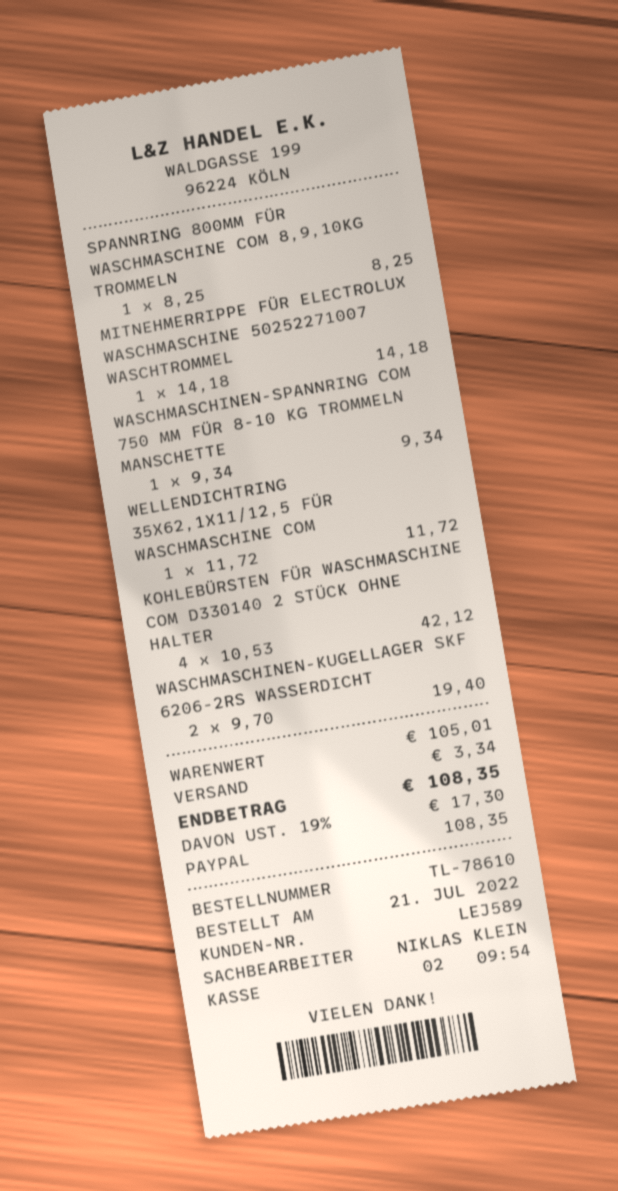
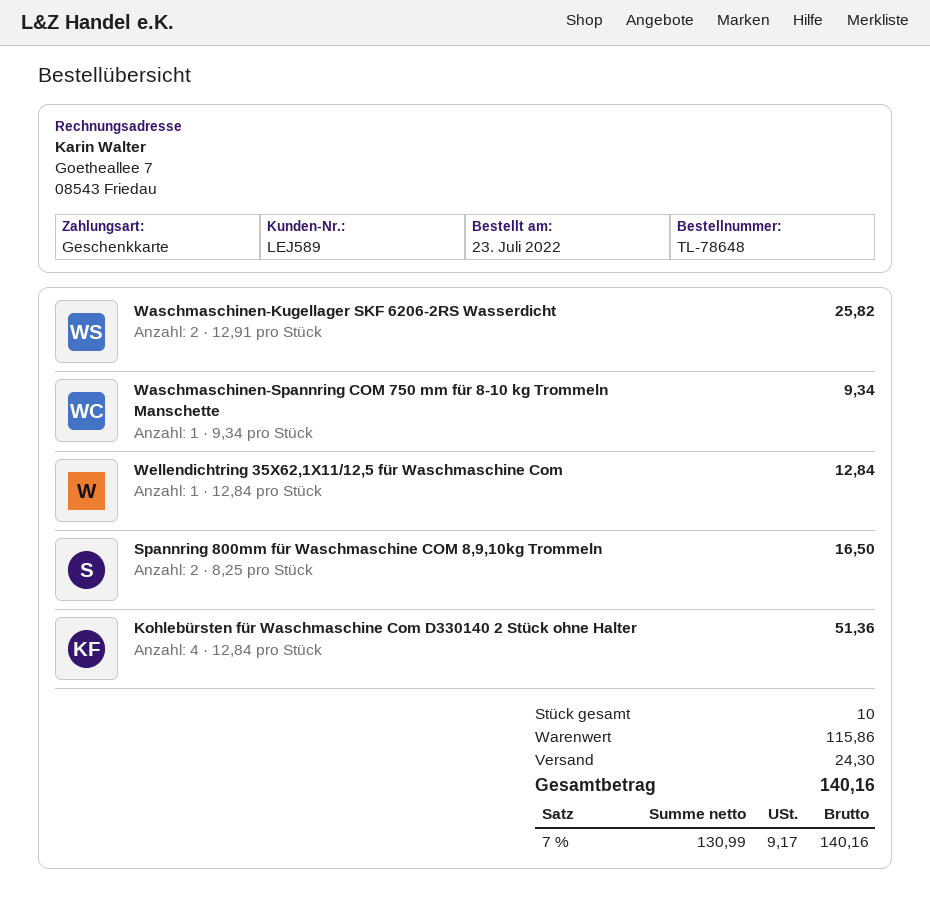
order number: TL-78610 -> TL-78648
order date: 2022-07-21 -> 2022-07-23
payment method: PayPal -> gift card
SPANNRING 800MM FÜR WASCHMASCHINE COM 8,9,10KG TROMMELN: 1 x 8.25 = 8.25 -> 2 x 8.25 = 16.50
MITNEHMERRIPPE FÜR ELECTROLUX WASCHMASCHINE 50252271007 WASCHTROMMEL: 1 x 14.18 = 14.18 -> none
WELLENDICHTRING 35X62,1X11/12,5 FÜR WASCHMASCHINE COM: 1 x 11.72 = 11.72 -> 1 x 12.84 = 12.84
KOHLEBÜRSTEN FÜR WASCHMASCHINE COM D330140 2 STÜCK OHNE HALTER: 4 x 10.53 = 42.12 -> 4 x 12.84 = 51.36
WASCHMASCHINEN-KUGELLAGER SKF 6206-2RS WASSERDICHT: 2 x 9.70 = 19.40 -> 2 x 12.91 = 25.82
subtotal: 105.01 -> 115.86
shipping: 3.34 -> 24.30
tax: 19% = 17.30 -> 7% = 9.17
total: 108.35 -> 140.16

